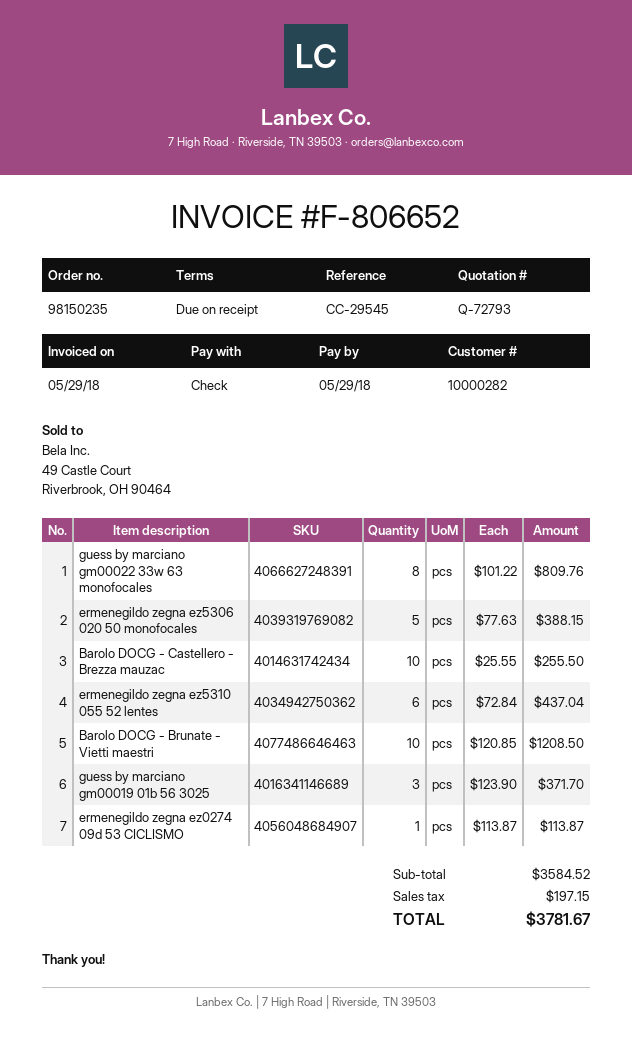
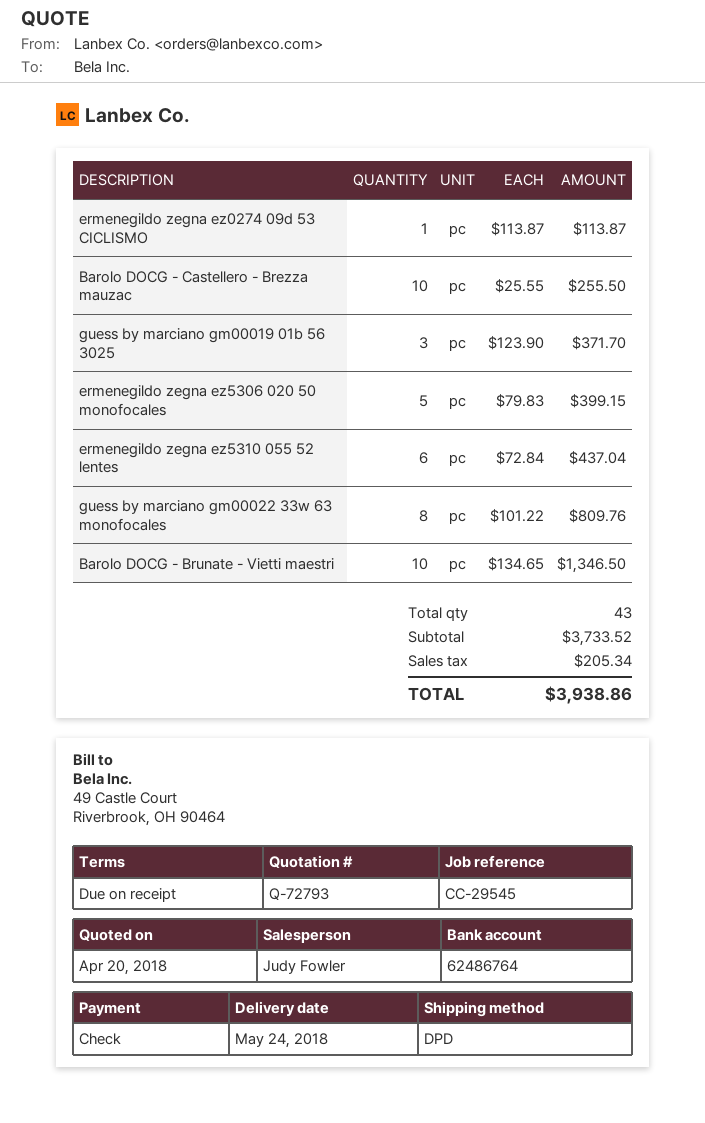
ermenegildo zegna ez5306 020 50 monofocales: 5 x 77.63 = 388.15 -> 5 x 79.83 = 399.15
Barolo DOCG - Brunate - Vietti maestri: 10 x 120.85 = 1208.50 -> 10 x 134.65 = 1346.50
subtotal: 3584.52 -> 3733.52
tax: 197.15 -> 205.34
total: 3781.67 -> 3938.86

